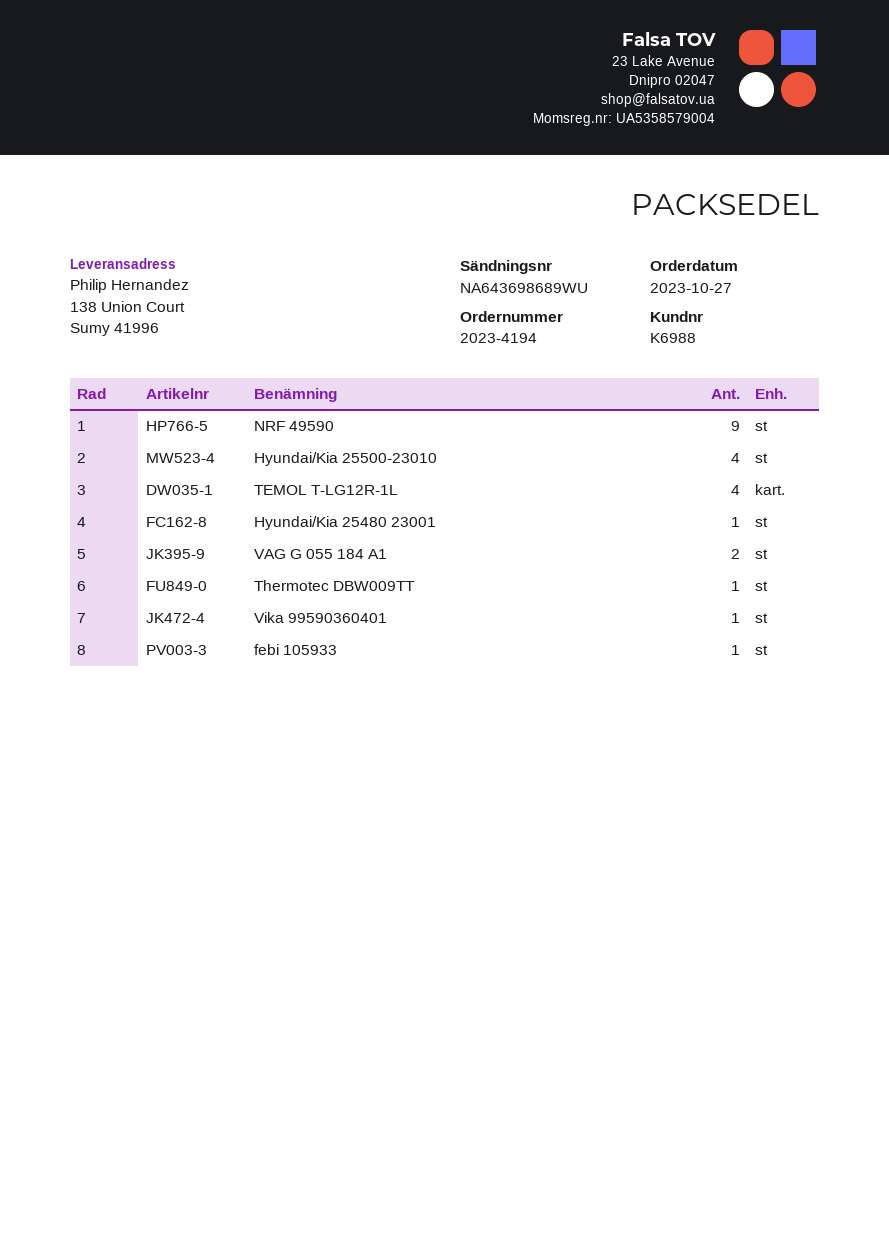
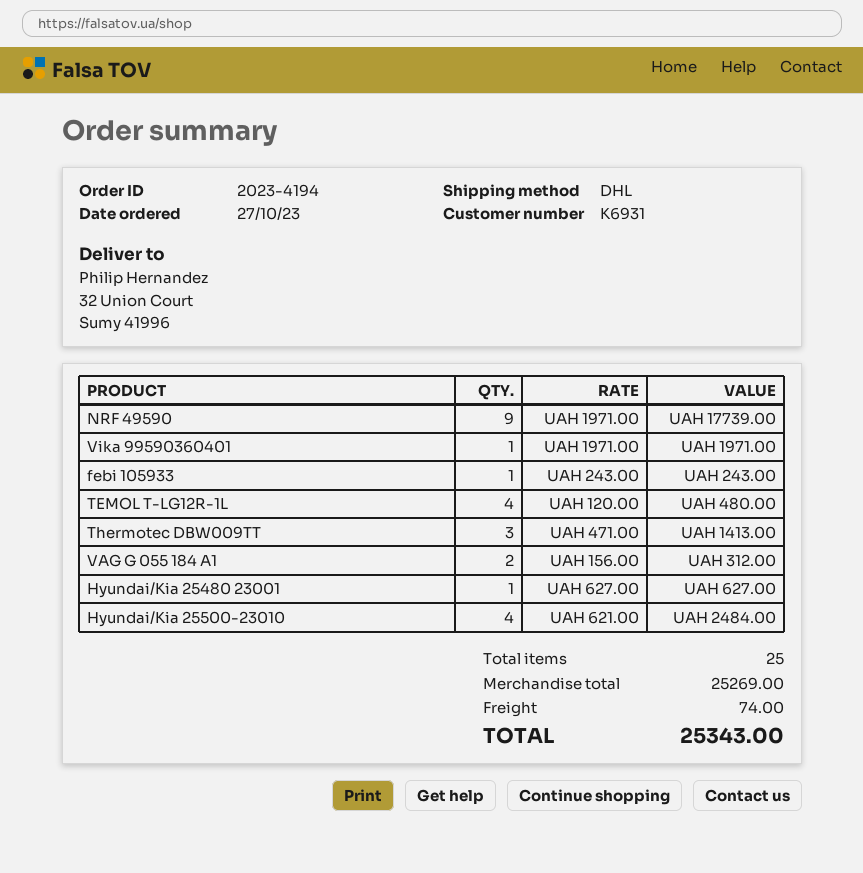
customer number: K6988 -> K6931
ship to: 138 Union Court, Sumy 41996 -> 32 Union Court, Sumy 41996
Thermotec DBW009TT: 1 -> 3

